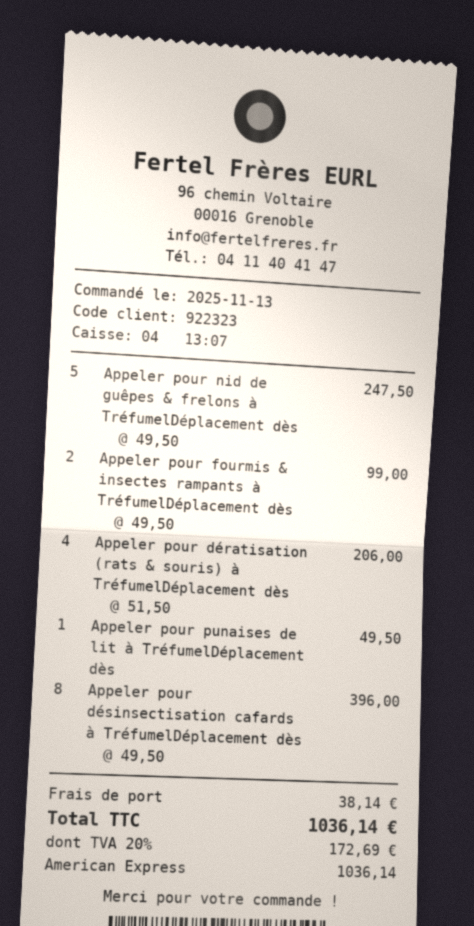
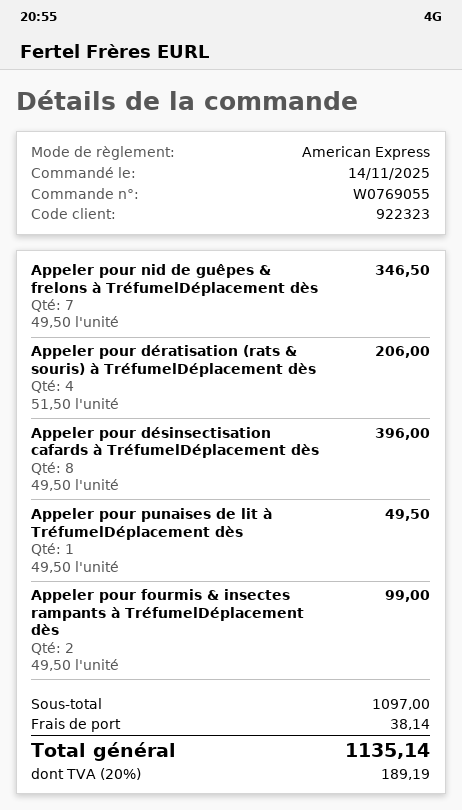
order date: 2025-11-13 -> 2025-11-14
Appeler pour nid de guêpes & frelons à TréfumelDéplacement dès: 5 x 49.50 = 247.50 -> 7 x 49.50 = 346.50
tax: 20% = 172.69 -> 20% = 189.19
total: 1036.14 -> 1135.14

